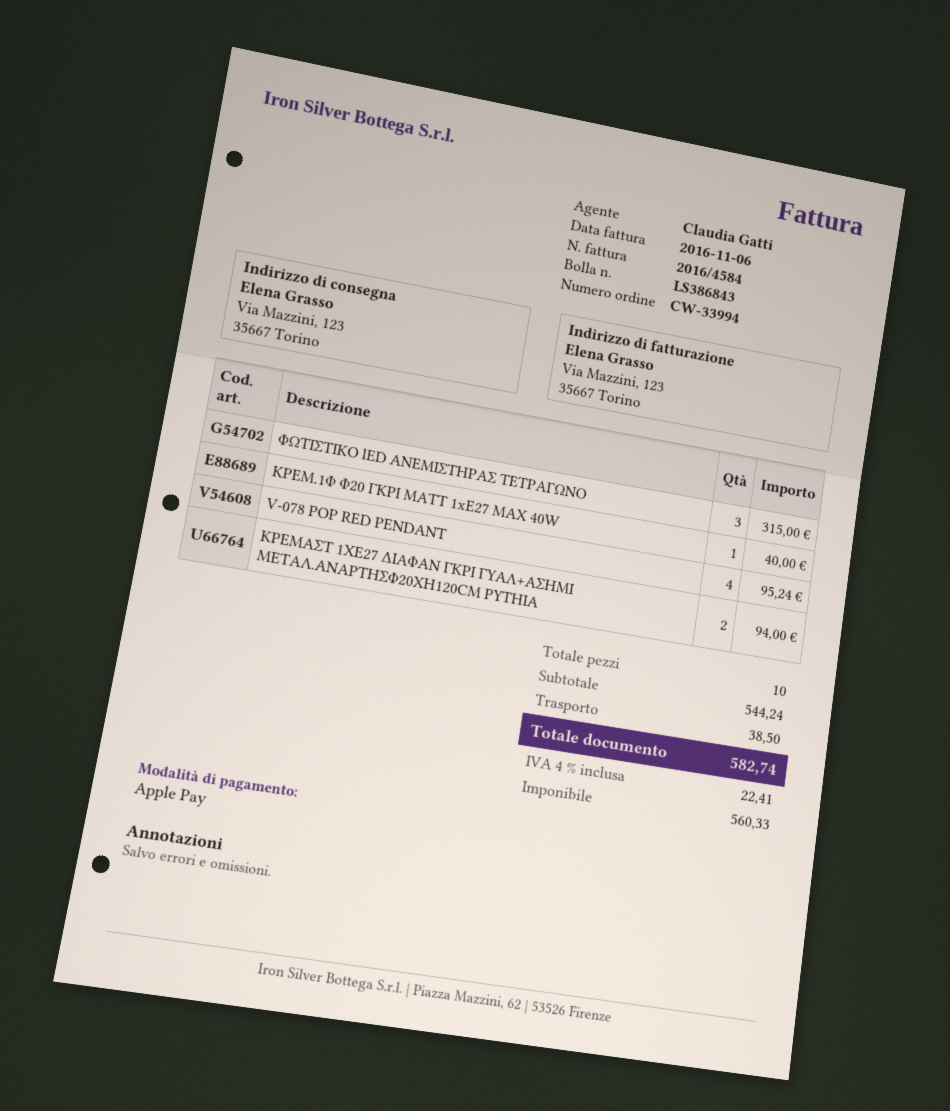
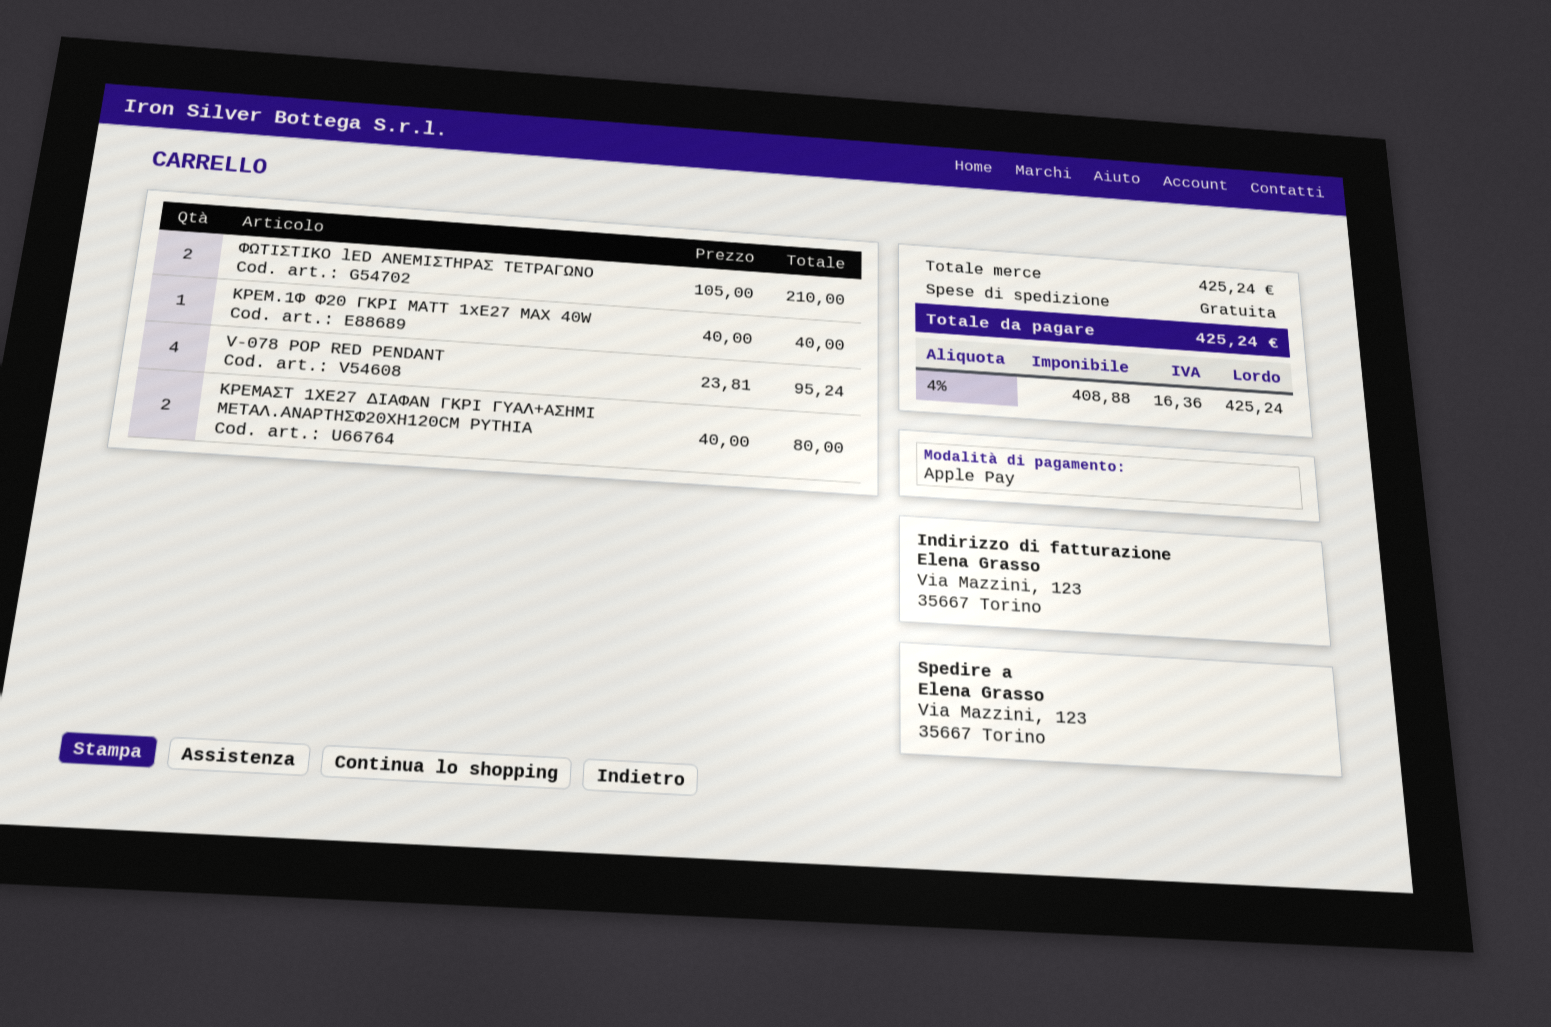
ΦΩΤΙΣΤΙΚΟ lED ΑΝΕΜΙΣΤΗΡΑΣ ΤΕΤΡΑΓΩΝΟ: 3 for 315.00 -> 2 for 210.00
ΚΡΕΜΑΣΤ 1ΧΕ27 ΔΙΑΦΑΝ ΓΚΡΙ ΓΥΑΛ+ΑΣΗΜΙ ΜΕΤΑΛ.ΑΝΑΡΤΗΣΦ20ΧΗ120CM PYTHIA: 2 for 94.00 -> 2 for 80.00
subtotal: 544.24 -> 425.24
shipping: 38.50 -> 0.00
net: 560.33 -> 408.88
tax: 4% = 22.41 -> 4% = 16.36
total: 582.74 -> 425.24

